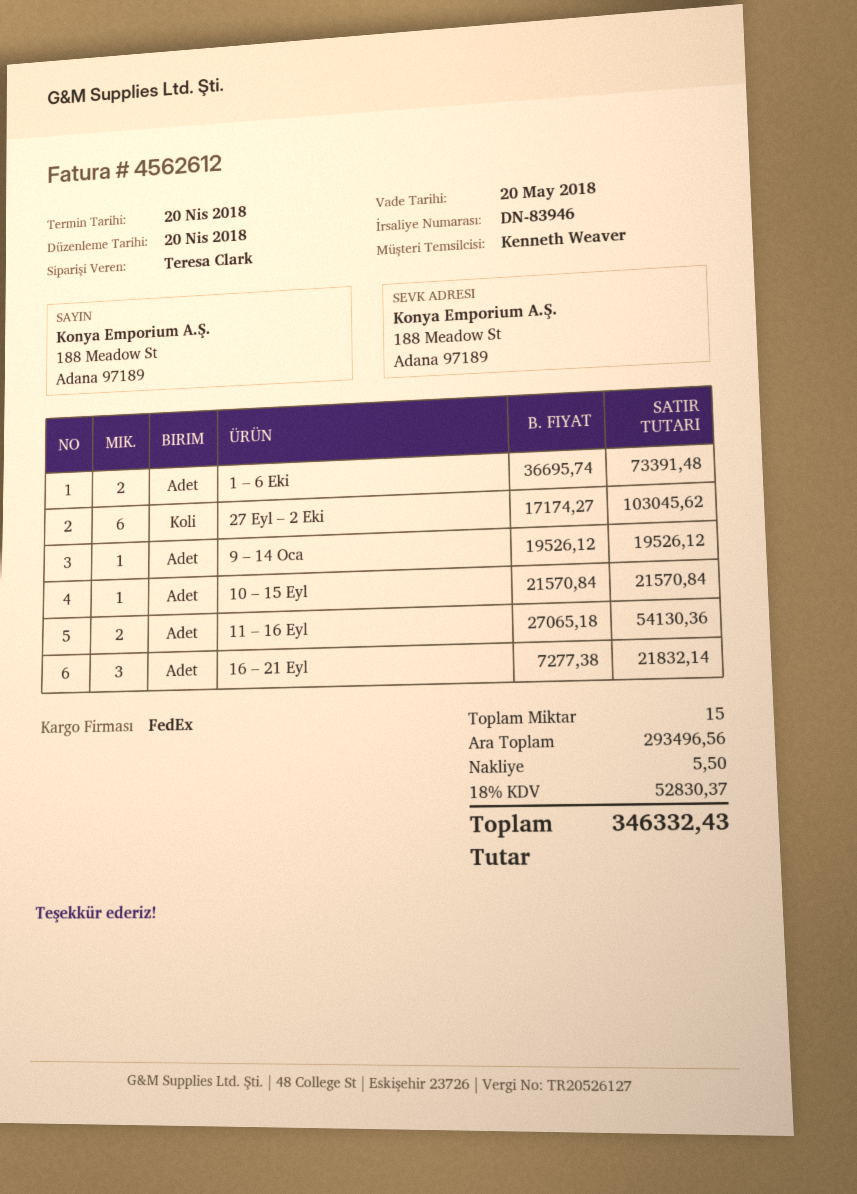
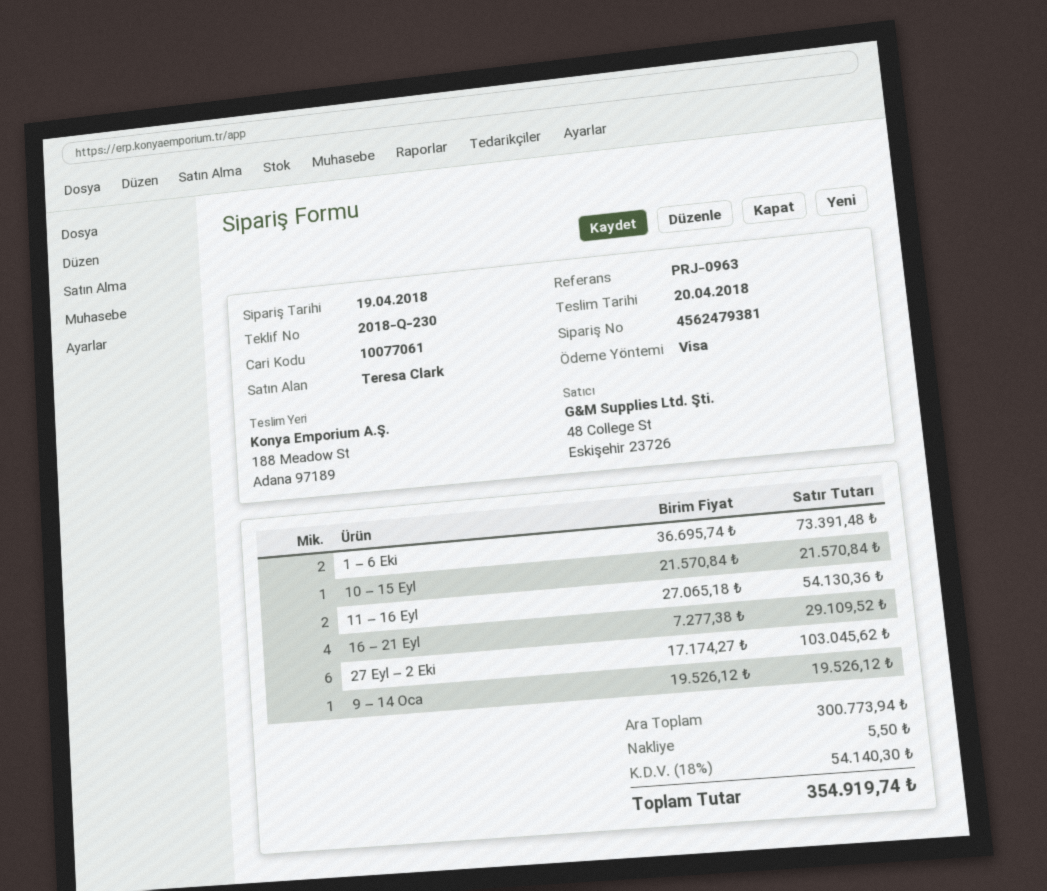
16 – 21 Eyl: 3 x 7277.38 = 21832.14 -> 4 x 7277.38 = 29109.52
subtotal: 293496.56 -> 300773.94
tax: 18% = 52830.37 -> 18% = 54140.30
total: 346332.43 -> 354919.74

